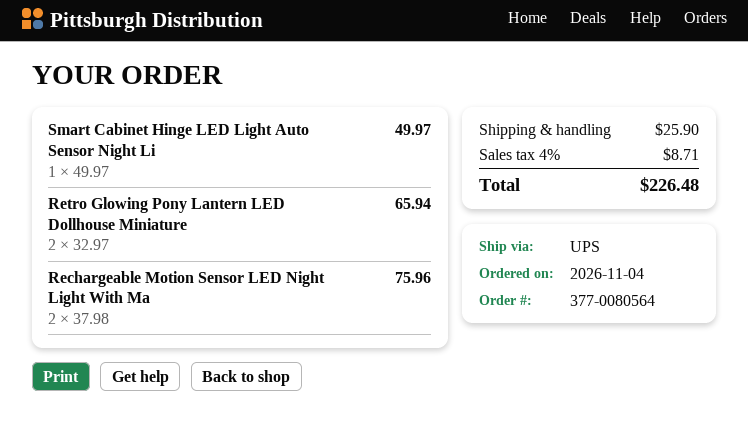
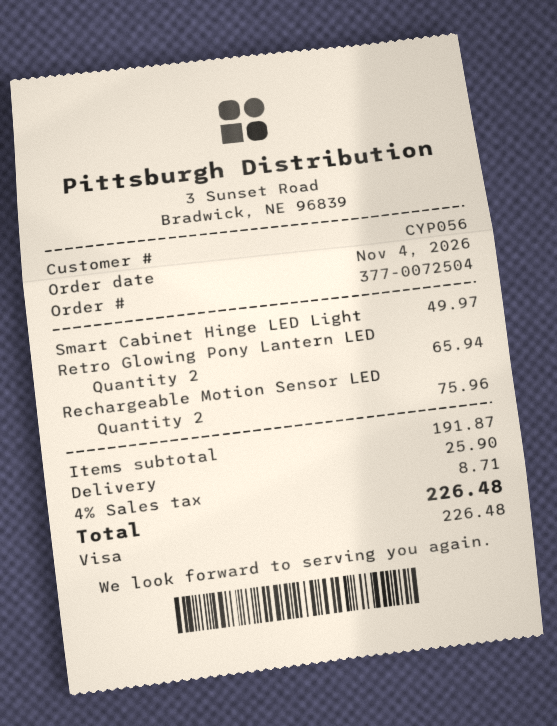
order number: 377-0080564 -> 377-0072504

